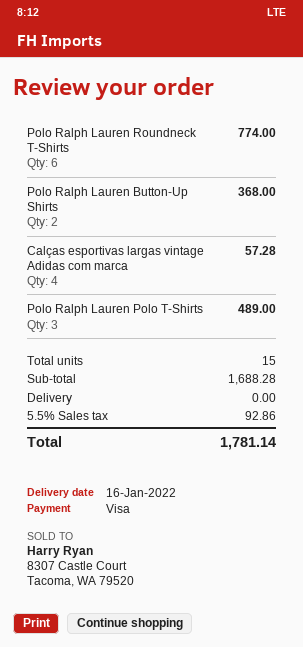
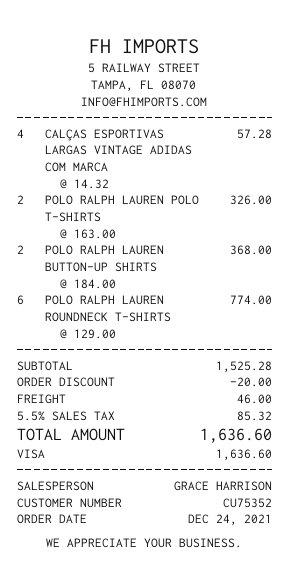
Polo Ralph Lauren Polo T-Shirts: 3 for 489.00 -> 2 for 326.00
subtotal: 1688.28 -> 1525.28
discount: none -> 20.00
shipping: 0.00 -> 46.00
tax: 5.5% = 92.86 -> 5.5% = 85.32
total: 1781.14 -> 1636.60

